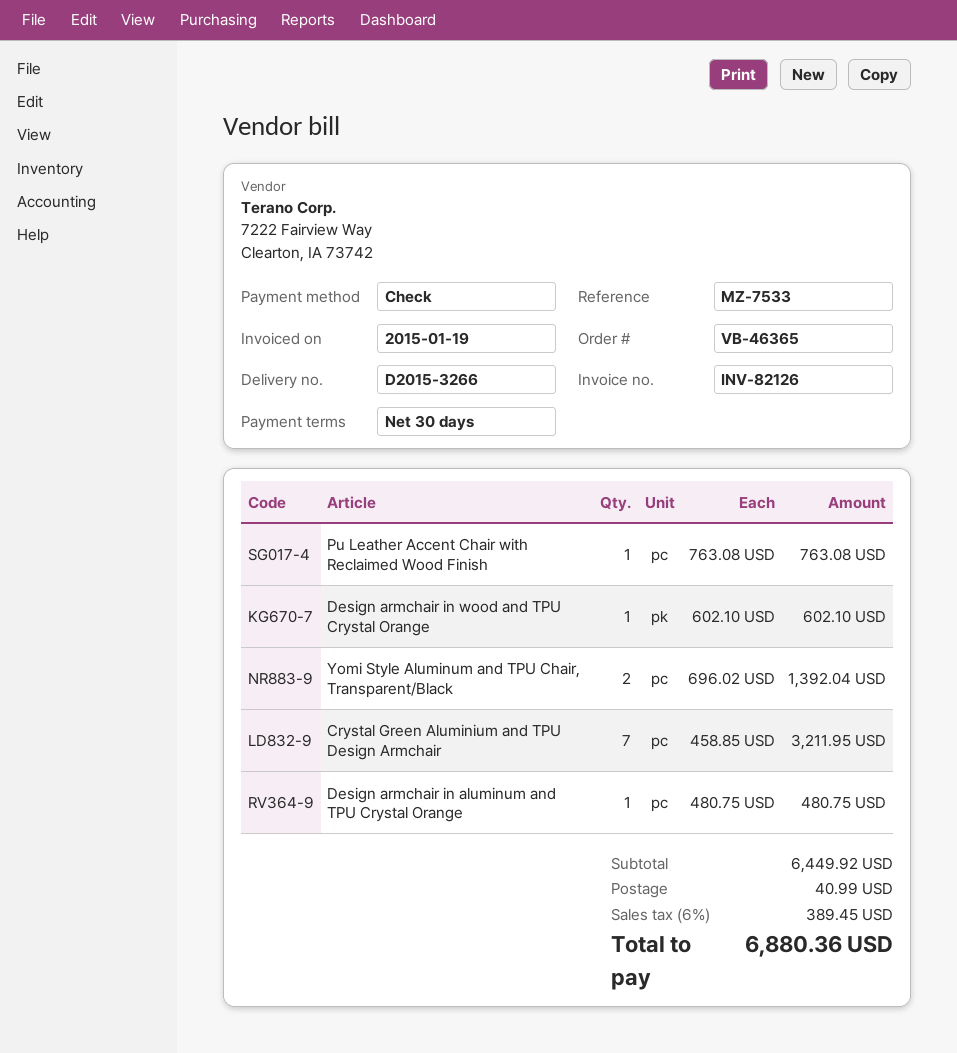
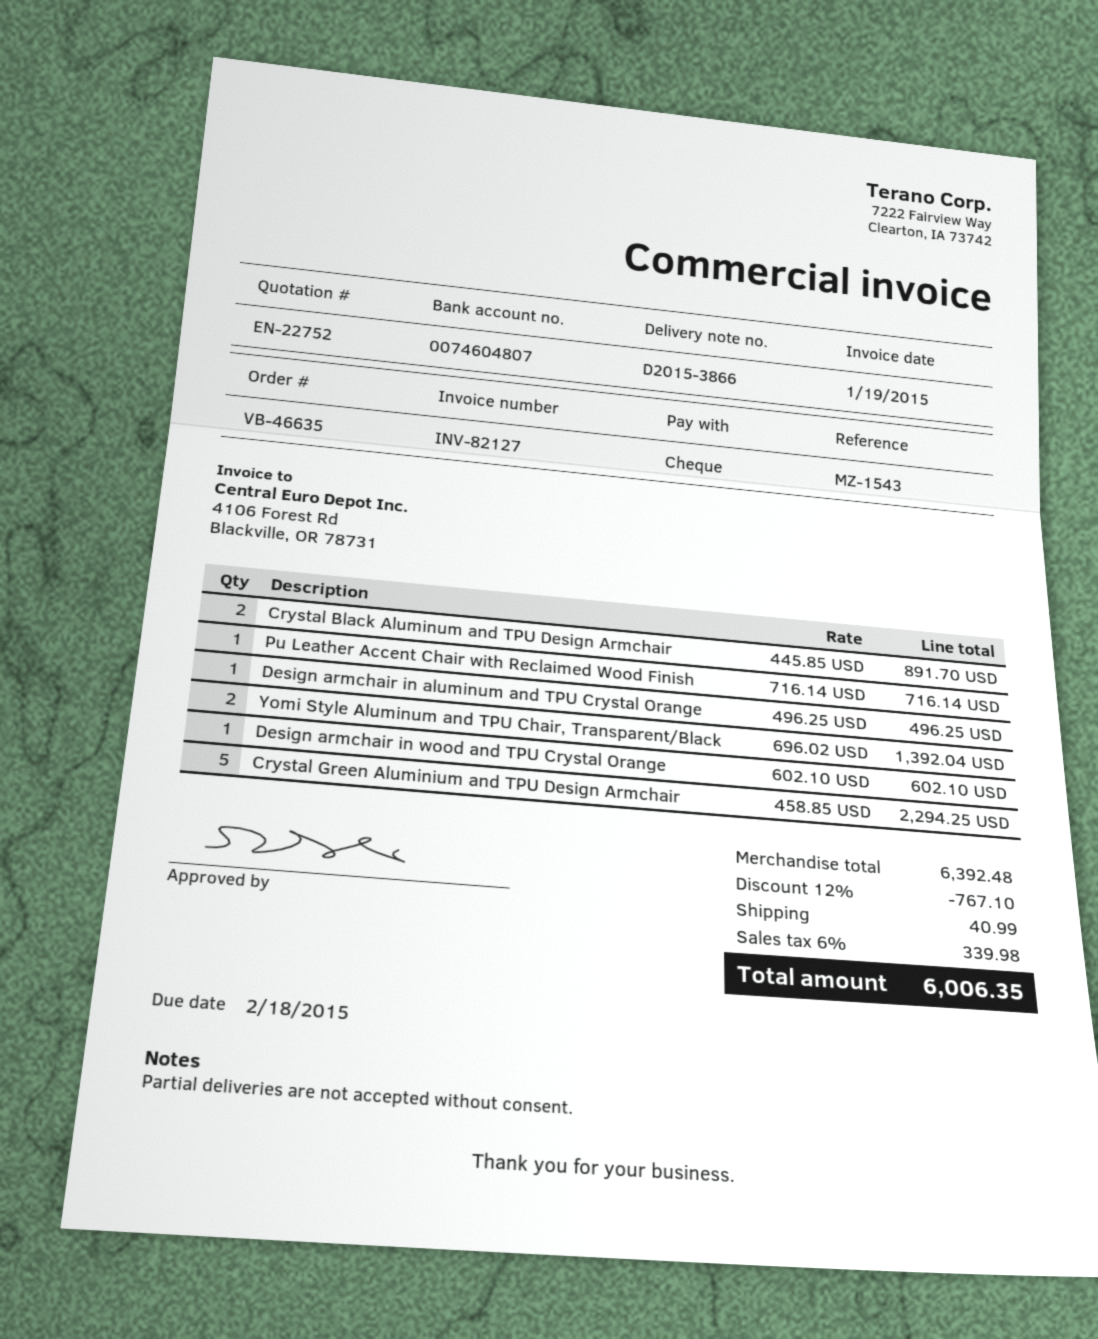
order number: VB-46365 -> VB-46635
delivery note number: D2015-3266 -> D2015-3866
invoice number: INV-82126 -> INV-82127
reference: MZ-7533 -> MZ-1543
Pu Leather Accent Chair with Reclaimed Wood Finish: 1 x 763.08 = 763.08 -> 1 x 716.14 = 716.14
Crystal Green Aluminium and TPU Design Armchair: 7 x 458.85 = 3211.95 -> 5 x 458.85 = 2294.25
Design armchair in aluminum and TPU Crystal Orange: 1 x 480.75 = 480.75 -> 1 x 496.25 = 496.25
Crystal Black Aluminum and TPU Design Armchair: none -> 2 x 445.85 = 891.70
subtotal: 6449.92 -> 6392.48
discount: none -> 12% = 767.10
tax: 6% = 389.45 -> 6% = 339.98
total: 6880.36 -> 6006.35

